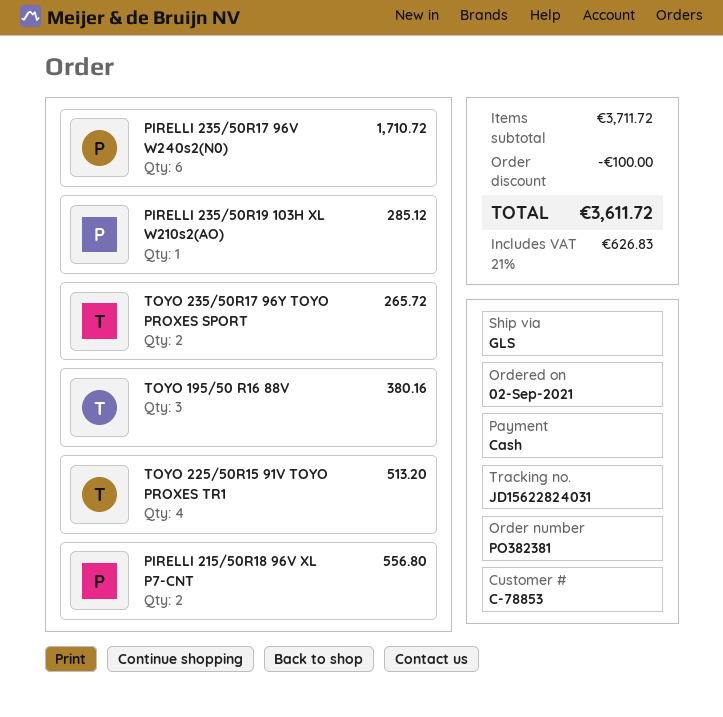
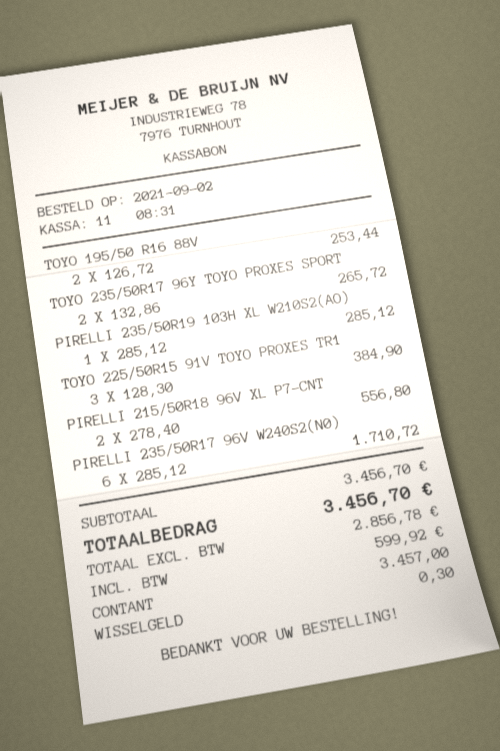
TOYO 195/50 R16 88V: 3 for 380.16 -> 2 for 253.44
TOYO 225/50R15 91V TOYO PROXES TR1: 4 for 513.20 -> 3 for 384.90
subtotal: 3711.72 -> 3456.70
discount: 100.00 -> none
tax: 626.83 -> 599.92
total: 3611.72 -> 3456.70

